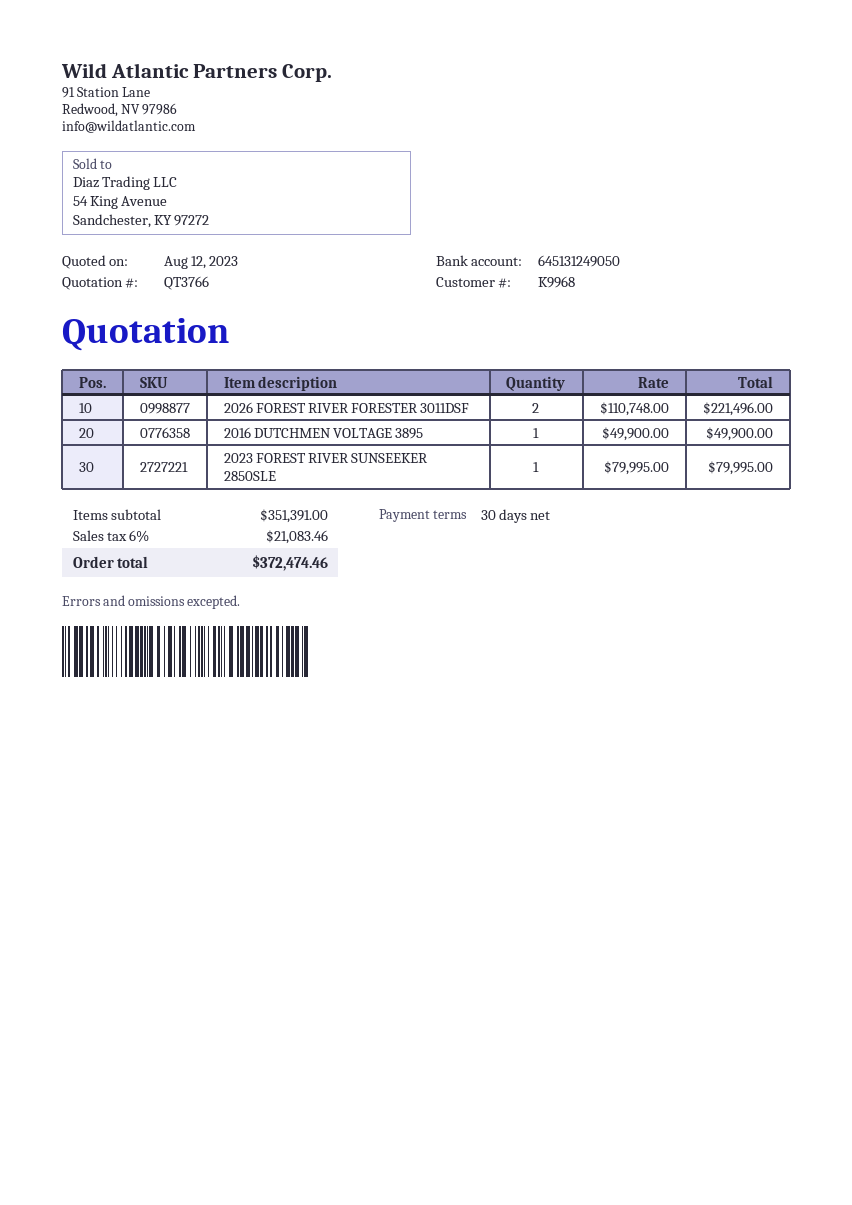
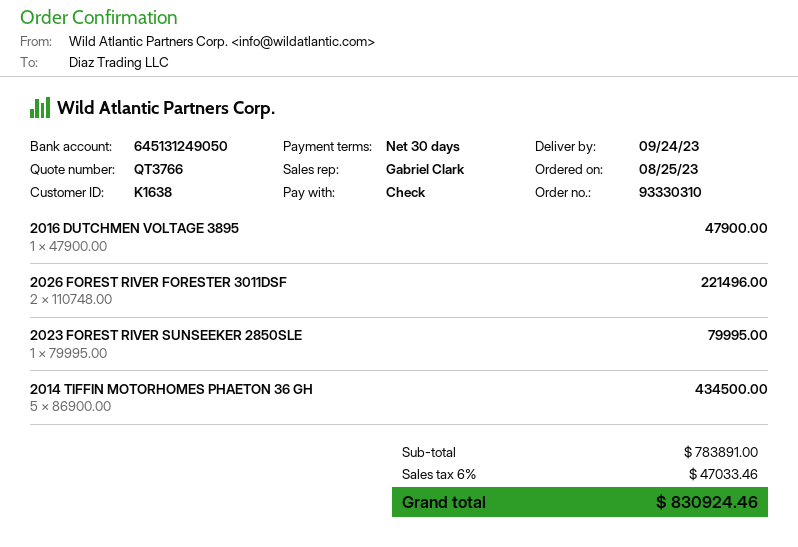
customer number: K9968 -> K1638
2016 DUTCHMEN VOLTAGE 3895: 1 x 49900.00 = 49900.00 -> 1 x 47900.00 = 47900.00
2014 TIFFIN MOTORHOMES PHAETON 36 GH: none -> 5 x 86900.00 = 434500.00
subtotal: 351391.00 -> 783891.00
tax: 6% = 21083.46 -> 6% = 47033.46
total: 372474.46 -> 830924.46

